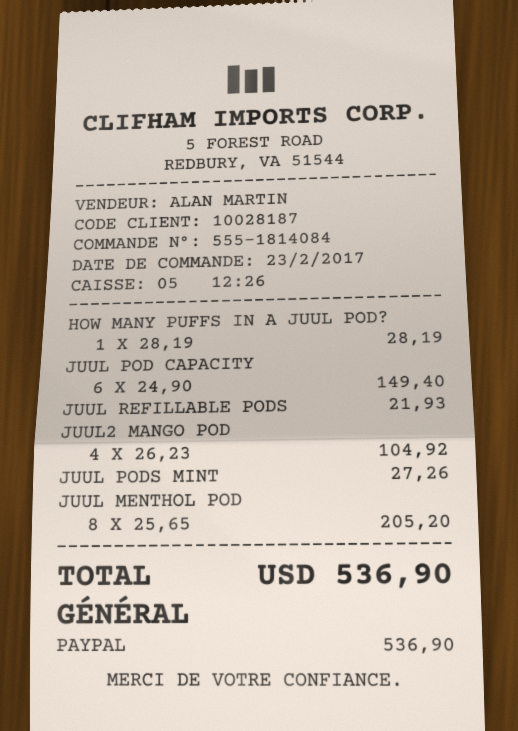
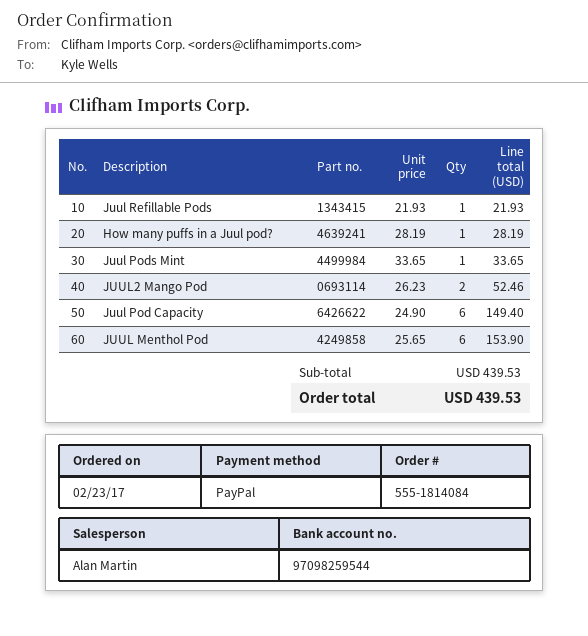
JUUL2 MANGO POD: 4 x 26.23 = 104.92 -> 2 x 26.23 = 52.46
JUUL PODS MINT: 1 x 27.26 = 27.26 -> 1 x 33.65 = 33.65
JUUL MENTHOL POD: 8 x 25.65 = 205.20 -> 6 x 25.65 = 153.90
total: 536.90 -> 439.53

